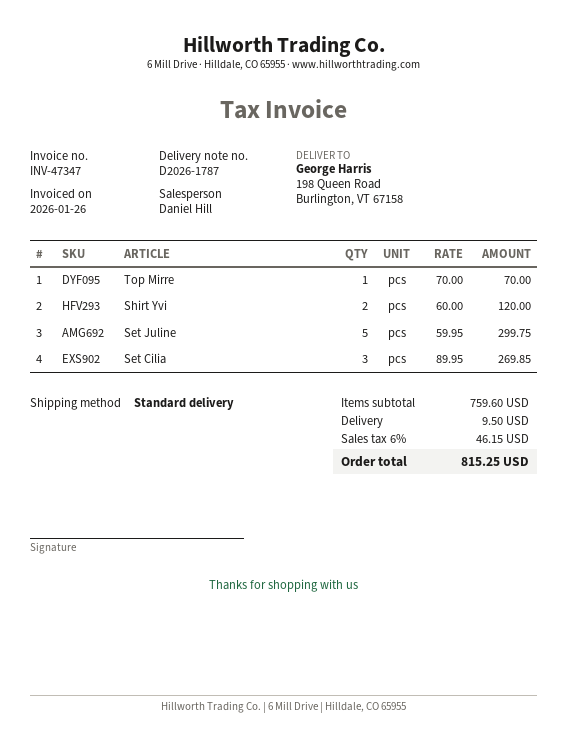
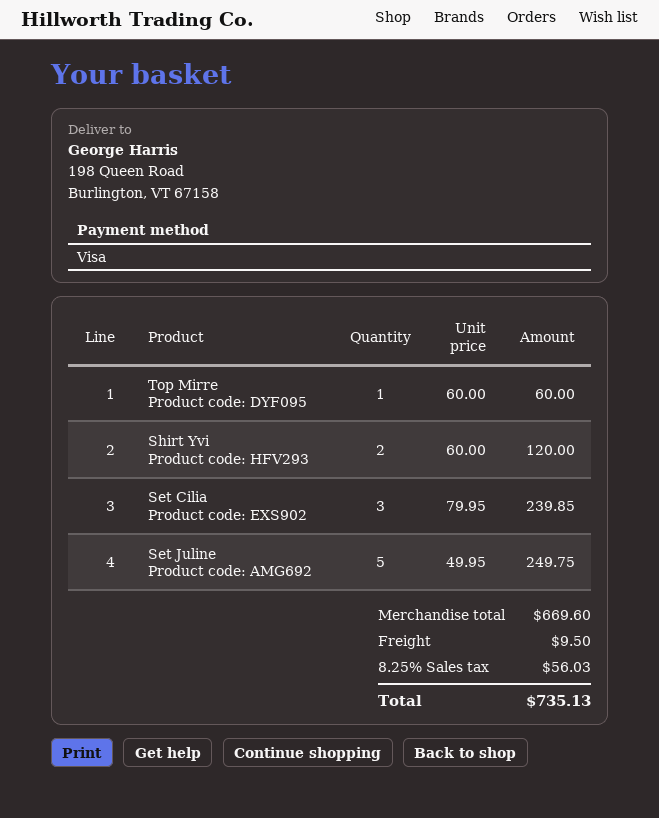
Top Mirre: 1 x 70.00 = 70.00 -> 1 x 60.00 = 60.00
Set Juline: 5 x 59.95 = 299.75 -> 5 x 49.95 = 249.75
Set Cilia: 3 x 89.95 = 269.85 -> 3 x 79.95 = 239.85
subtotal: 759.60 -> 669.60
tax: 6% = 46.15 -> 8.25% = 56.03
total: 815.25 -> 735.13

